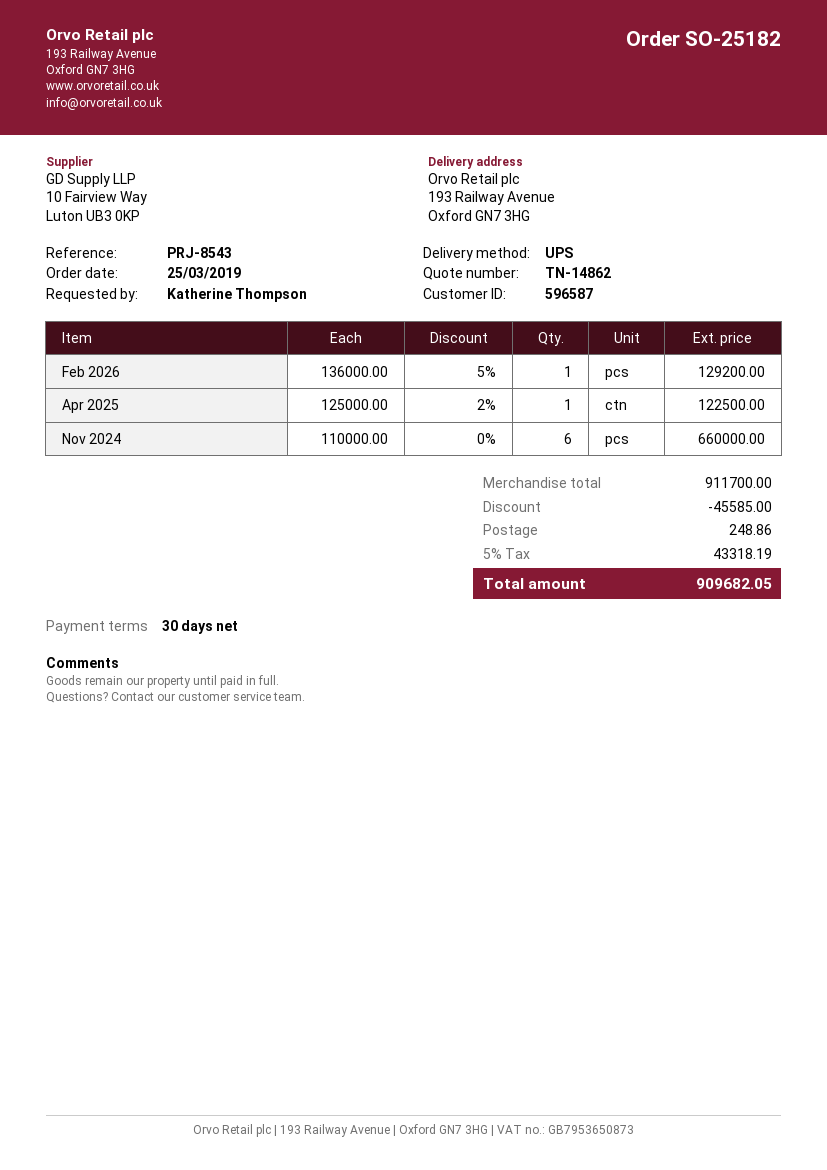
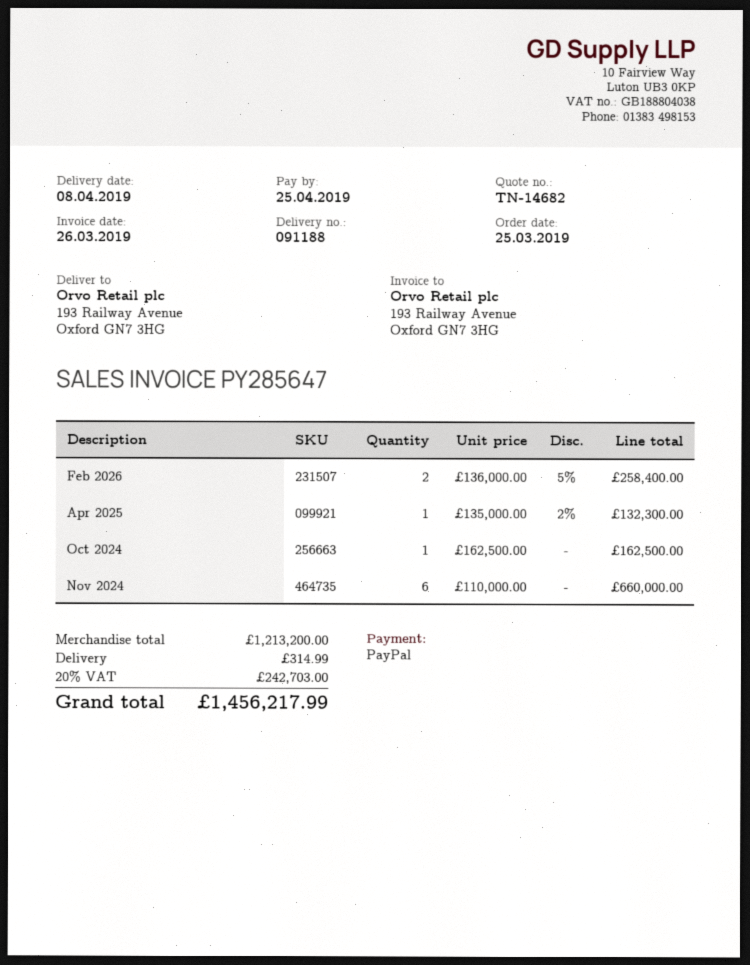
quote number: TN-14862 -> TN-14682
Feb 2026: 1 x 136000.00 - 5% = 129200.00 -> 2 x 136000.00 - 5% = 258400.00
Apr 2025: 1 x 125000.00 - 2% = 122500.00 -> 1 x 135000.00 - 2% = 132300.00
Oct 2024: none -> 1 x 162500.00 = 162500.00
subtotal: 911700.00 -> 1213200.00
discount: 45585.00 -> none
shipping: 248.86 -> 314.99
tax: 5% = 43318.19 -> 20% = 242703.00
total: 909682.05 -> 1456217.99

